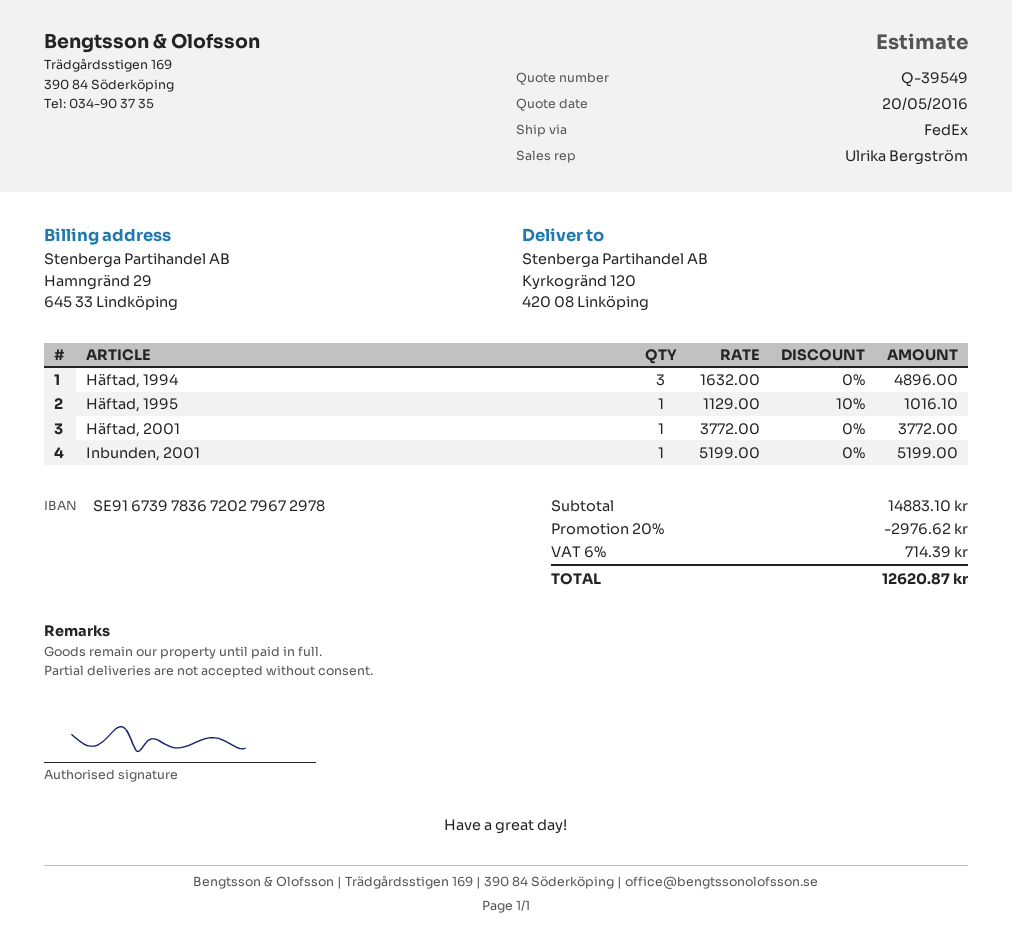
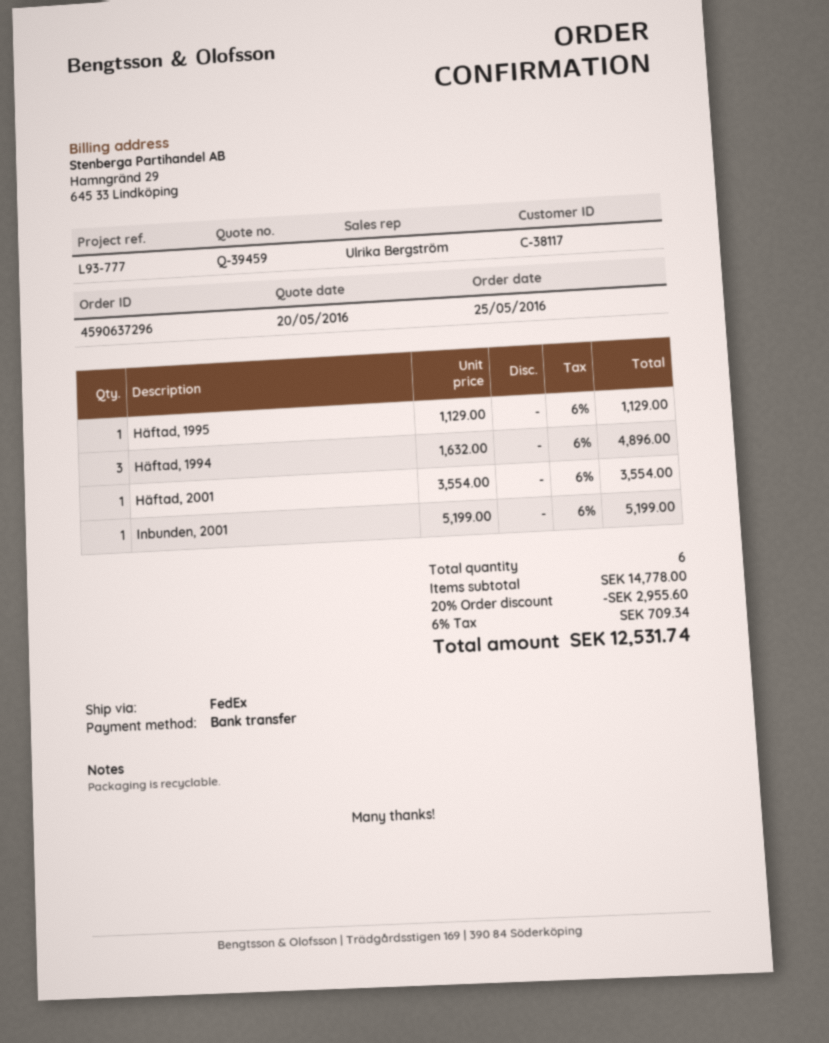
quote number: Q-39549 -> Q-39459
Häftad, 1995: 1 x 1129.00 - 10% = 1016.10 -> 1 x 1129.00 = 1129.00
Häftad, 2001: 1 x 3772.00 = 3772.00 -> 1 x 3554.00 = 3554.00
subtotal: 14883.10 -> 14778.00
discount: 20% = 2976.62 -> 20% = 2955.60
tax: 6% = 714.39 -> 6% = 709.34
total: 12620.87 -> 12531.74

